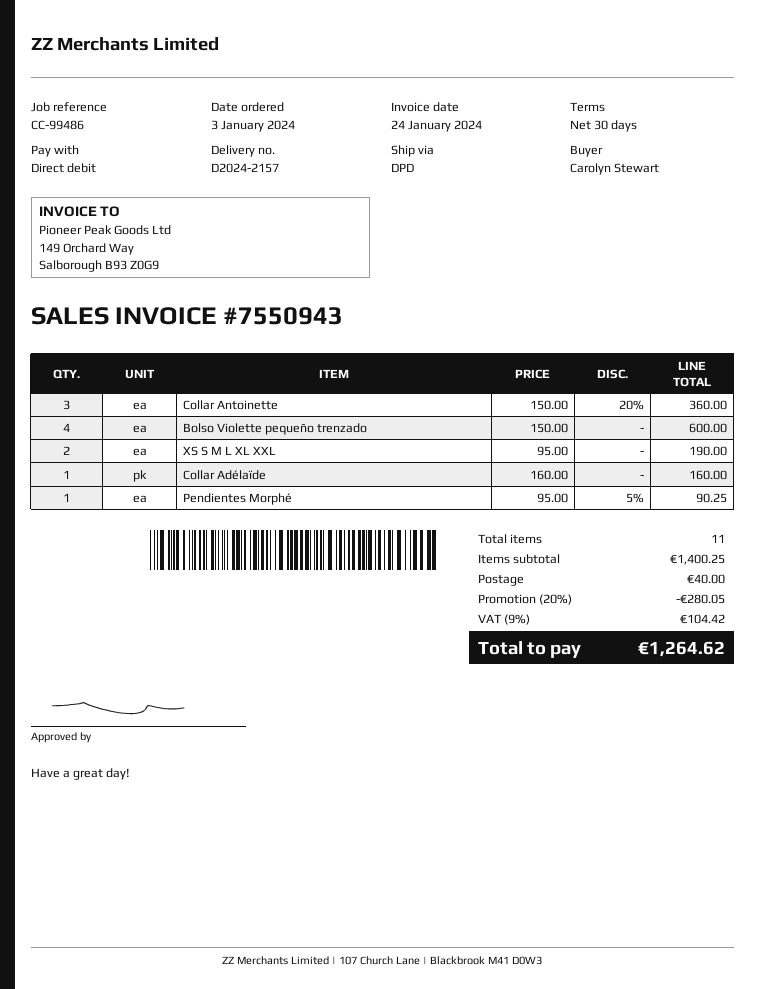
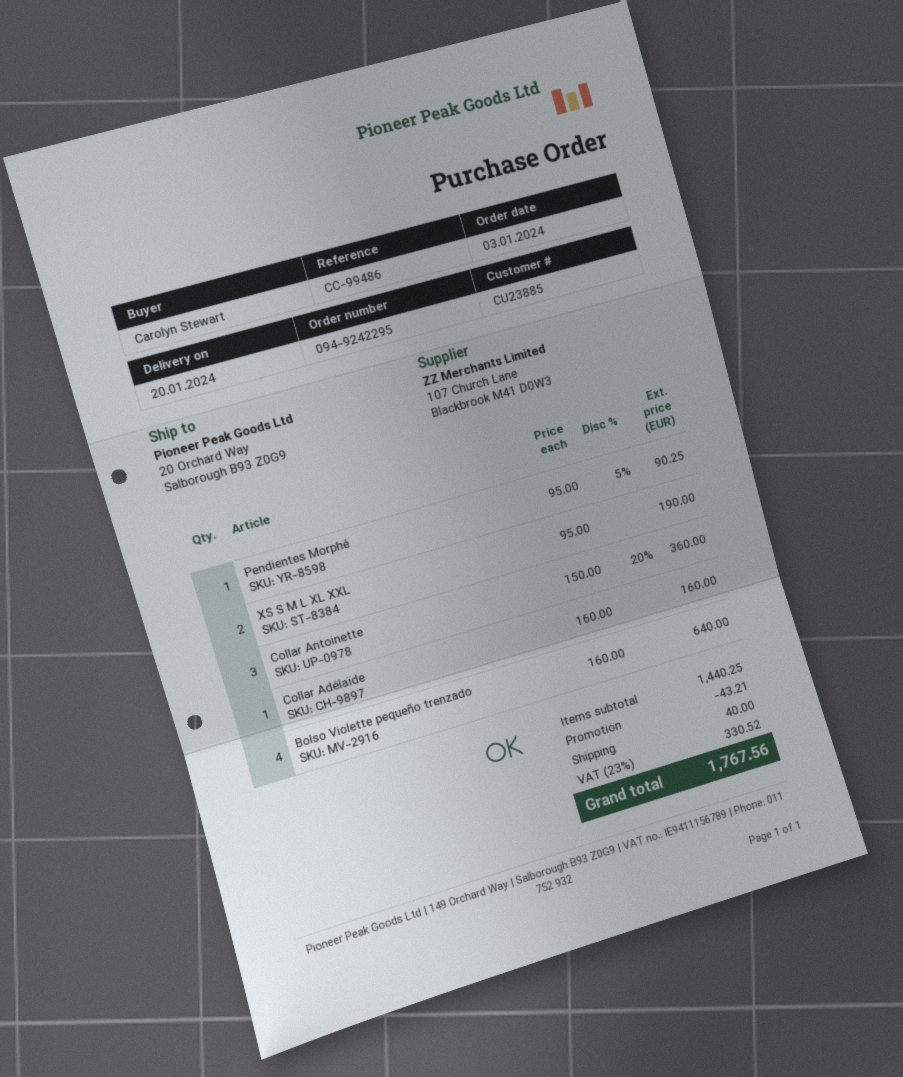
Bolso Violette pequeño trenzado: 4 x 150.00 = 600.00 -> 4 x 160.00 = 640.00
subtotal: 1400.25 -> 1440.25
discount: 280.05 -> 43.21
tax: 9% = 104.42 -> 23% = 330.52
total: 1264.62 -> 1767.56

